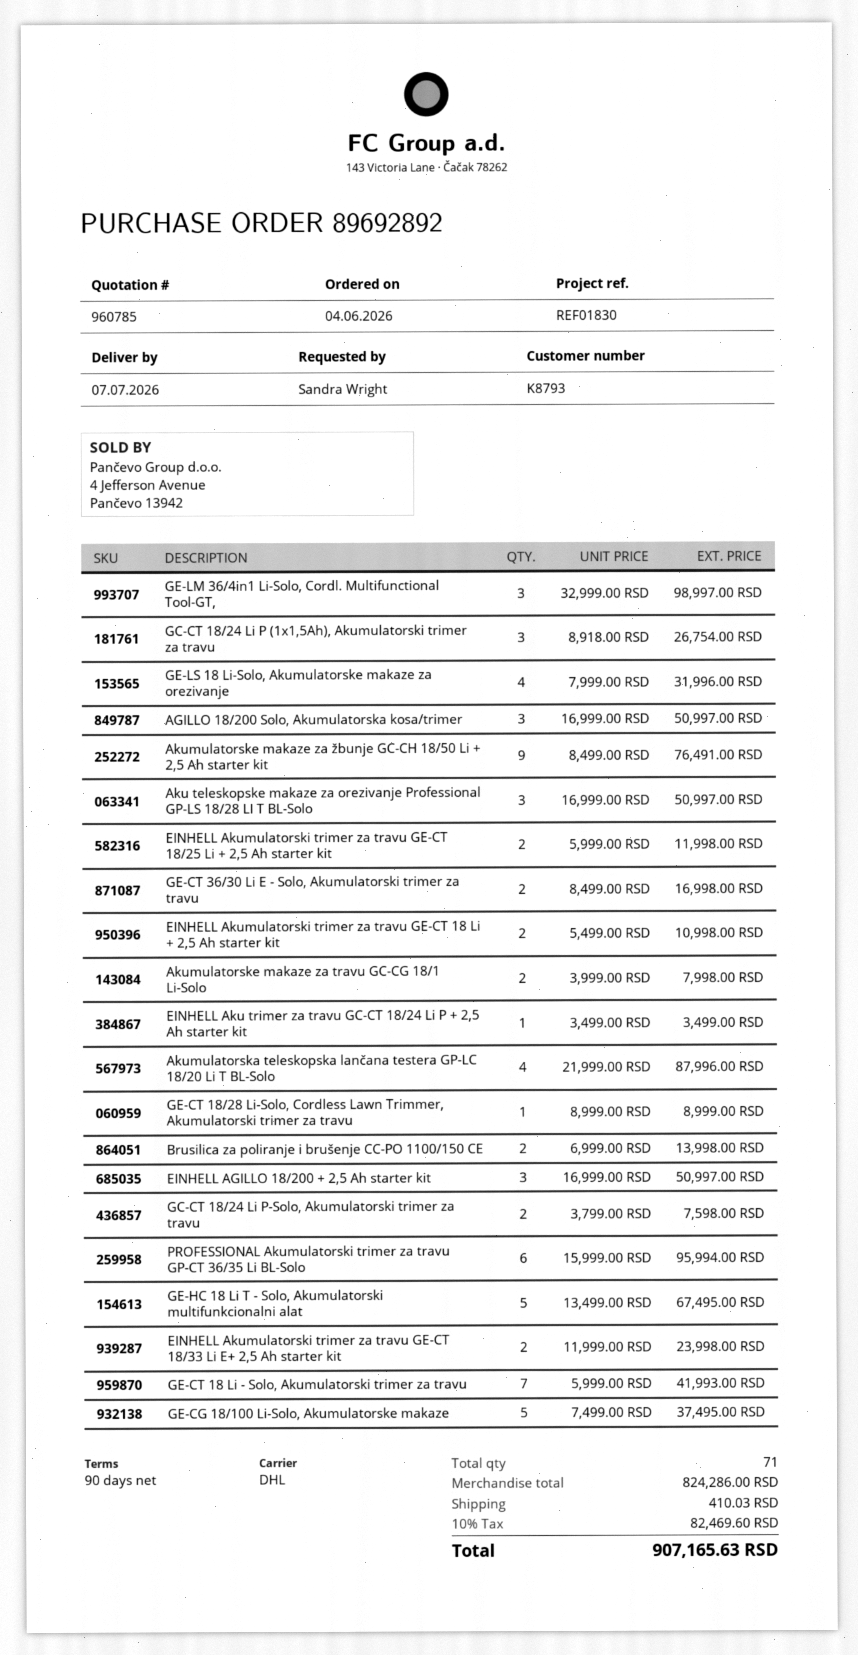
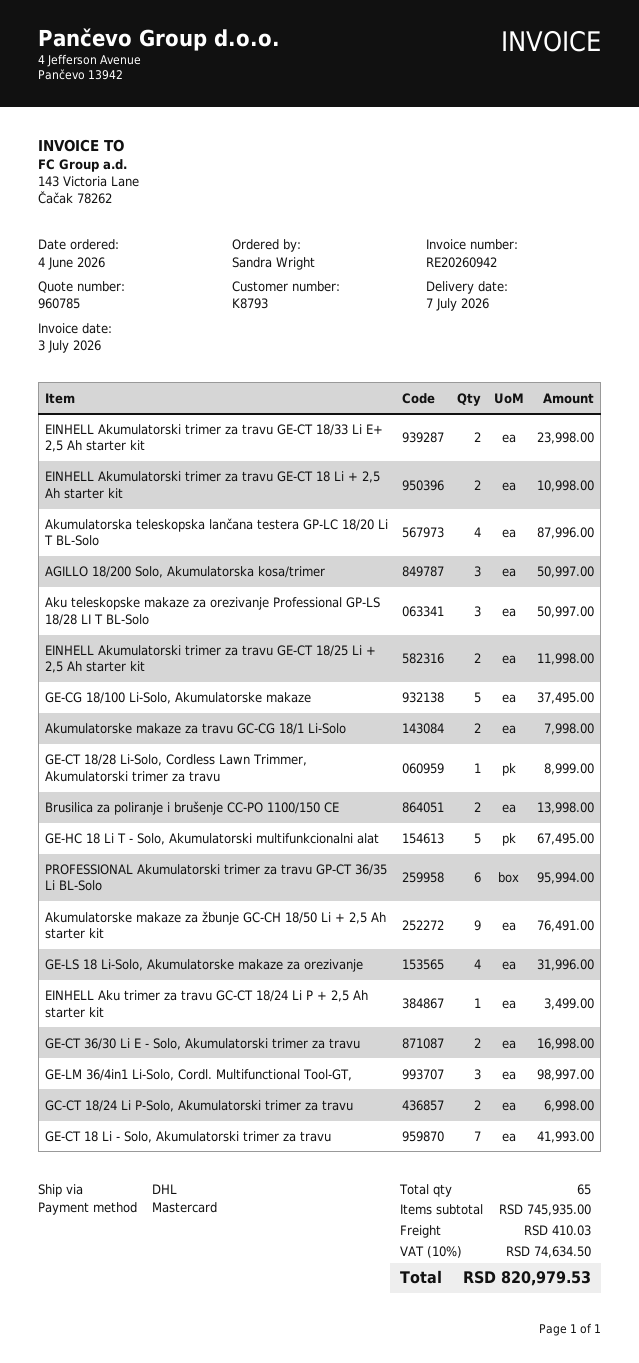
GC-CT 18/24 Li P (1x1,5Ah), Akumulatorski trimer za travu: 3 for 26754.00 -> none
EINHELL AGILLO 18/200 + 2,5 Ah starter kit: 3 for 50997.00 -> none
GC-CT 18/24 Li P-Solo, Akumulatorski trimer za travu: 2 for 7598.00 -> 2 for 6998.00
total quantity: 71 -> 65
subtotal: 824286.00 -> 745935.00
tax: 10% = 82469.60 -> 10% = 74634.50
total: 907165.63 -> 820979.53

